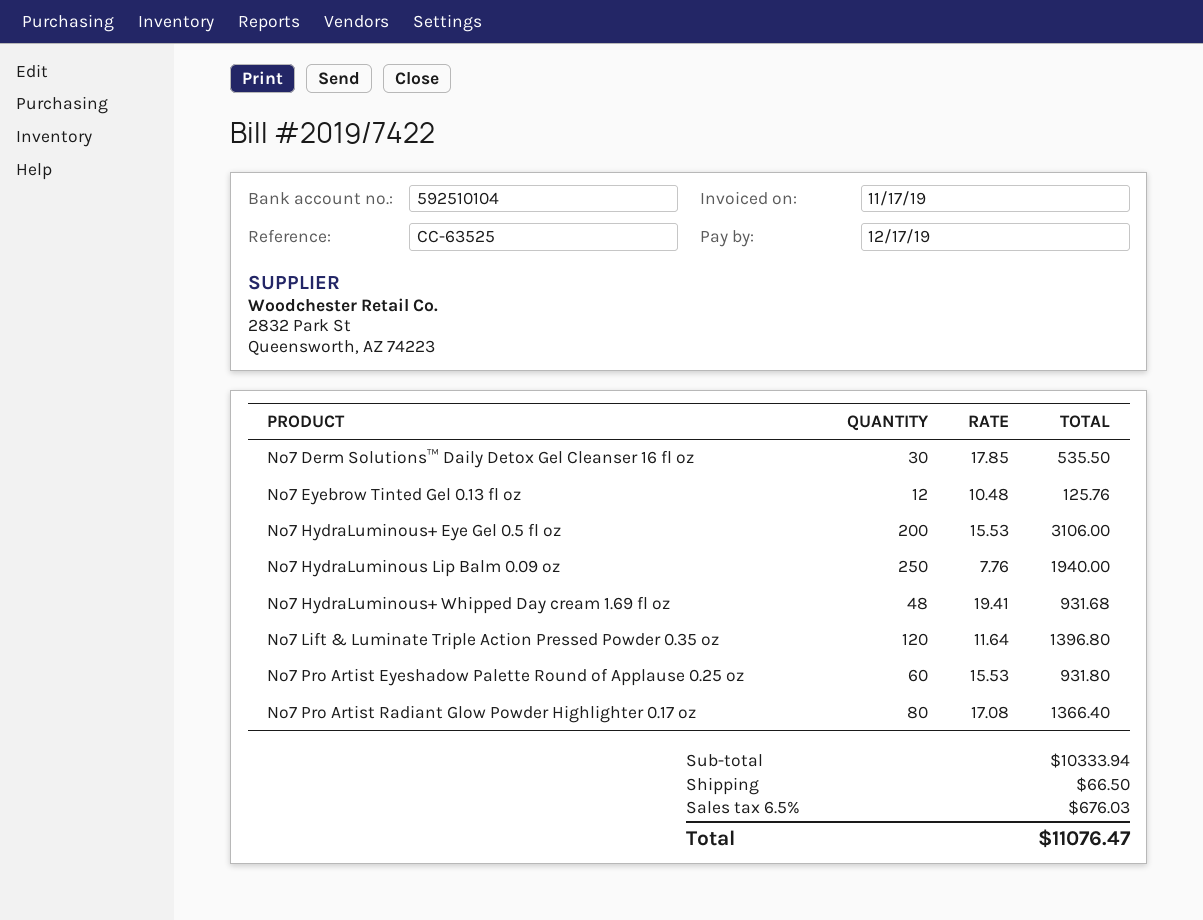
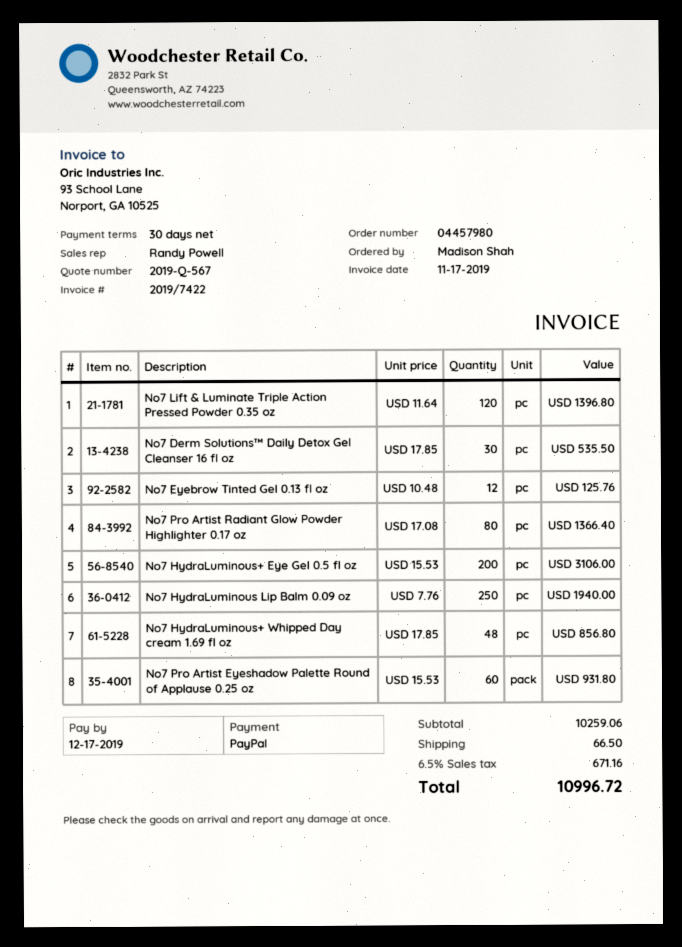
No7 HydraLuminous+ Whipped Day cream 1.69 fl oz: 48 x 19.41 = 931.68 -> 48 x 17.85 = 856.80
subtotal: 10333.94 -> 10259.06
tax: 6.5% = 676.03 -> 6.5% = 671.16
total: 11076.47 -> 10996.72

